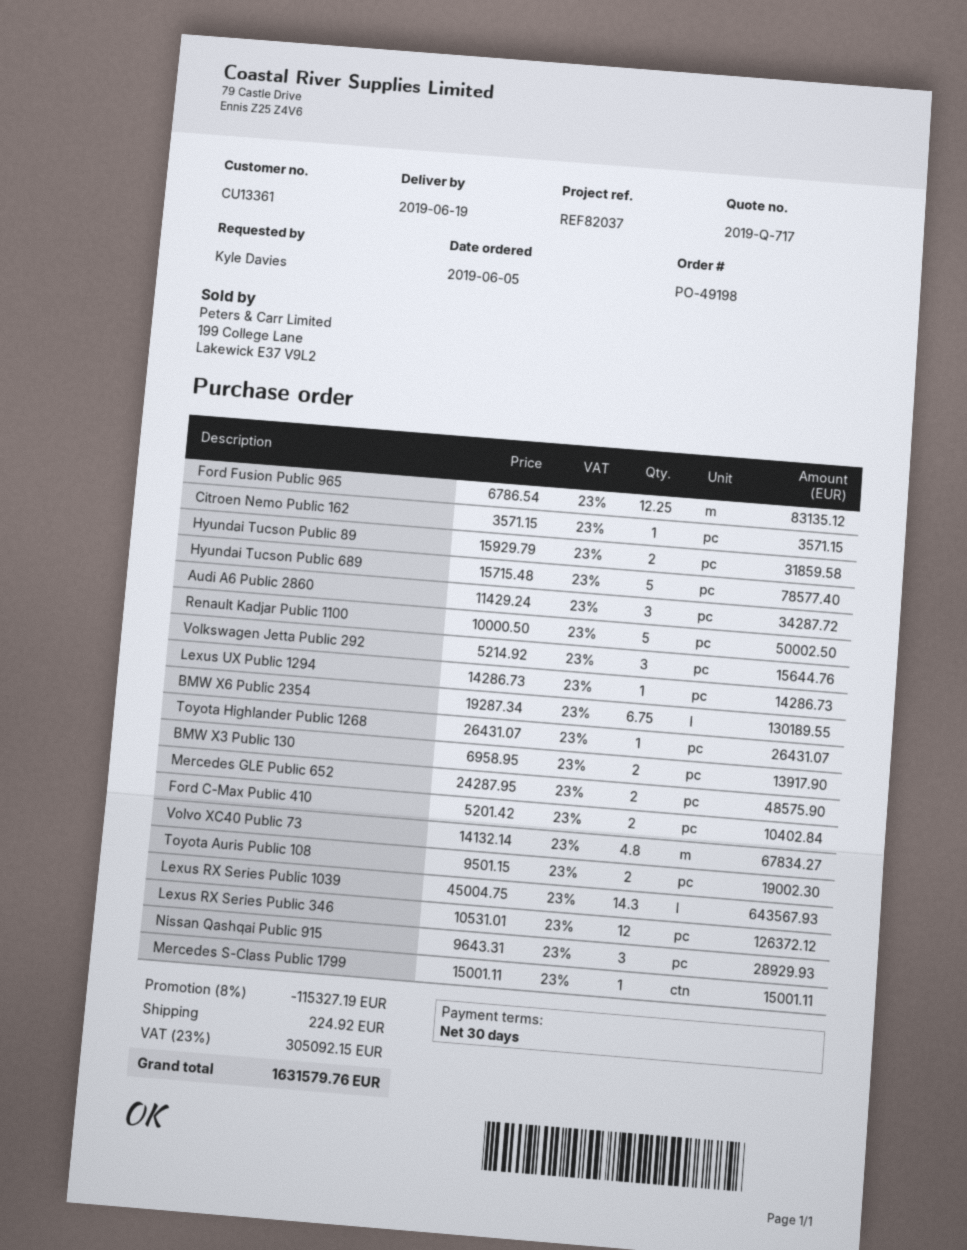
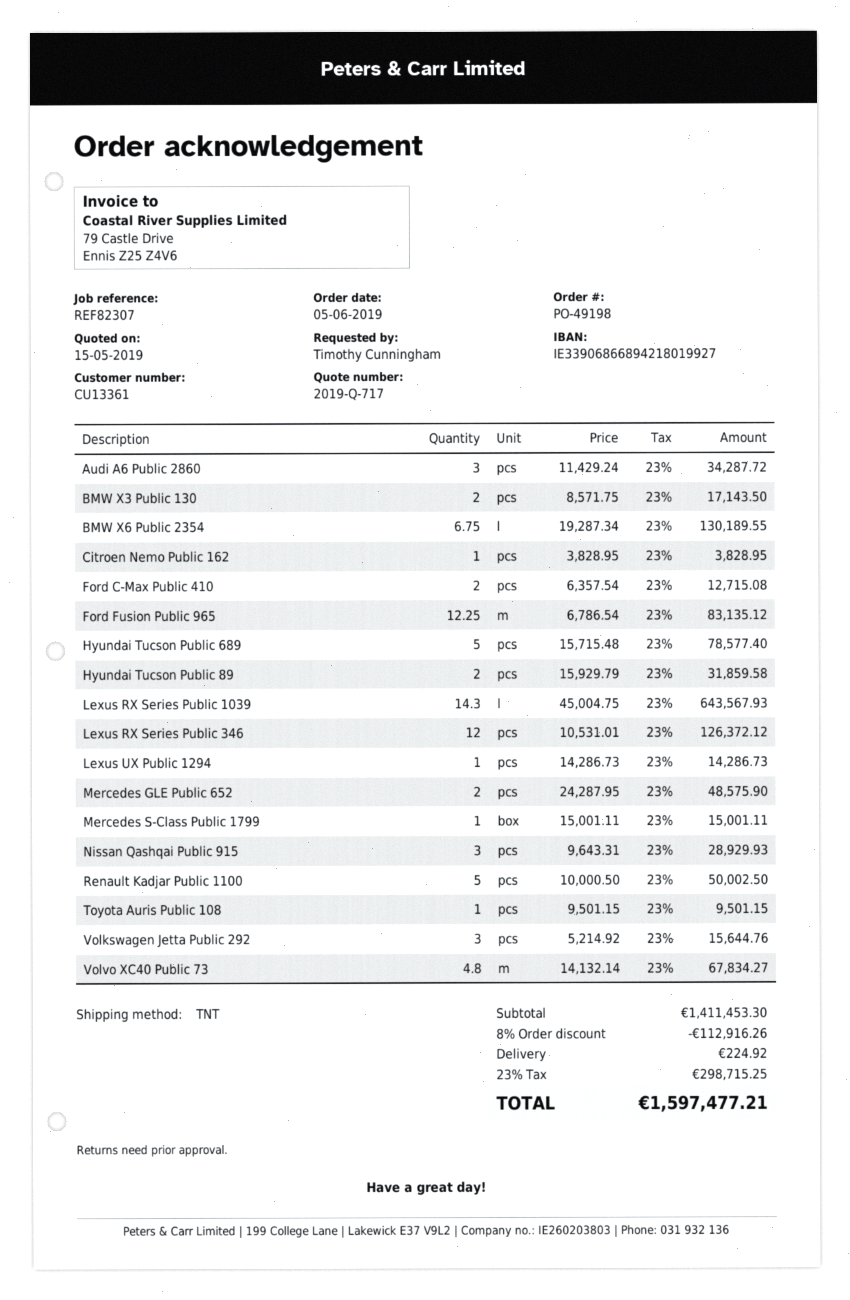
reference: REF82037 -> REF82307
ordered by: Kyle Davies -> Timothy Cunningham
Citroen Nemo Public 162: 1 x 3571.15 = 3571.15 -> 1 x 3828.95 = 3828.95
Toyota Highlander Public 1268: 1 x 26431.07 = 26431.07 -> none
BMW X3 Public 130: 2 x 6958.95 = 13917.90 -> 2 x 8571.75 = 17143.50
Ford C-Max Public 410: 2 x 5201.42 = 10402.84 -> 2 x 6357.54 = 12715.08
Toyota Auris Public 108: 2 x 9501.15 = 19002.30 -> 1 x 9501.15 = 9501.15
discount: 8% = 115327.19 -> 8% = 112916.26
tax: 23% = 305092.15 -> 23% = 298715.25
total: 1631579.76 -> 1597477.21

